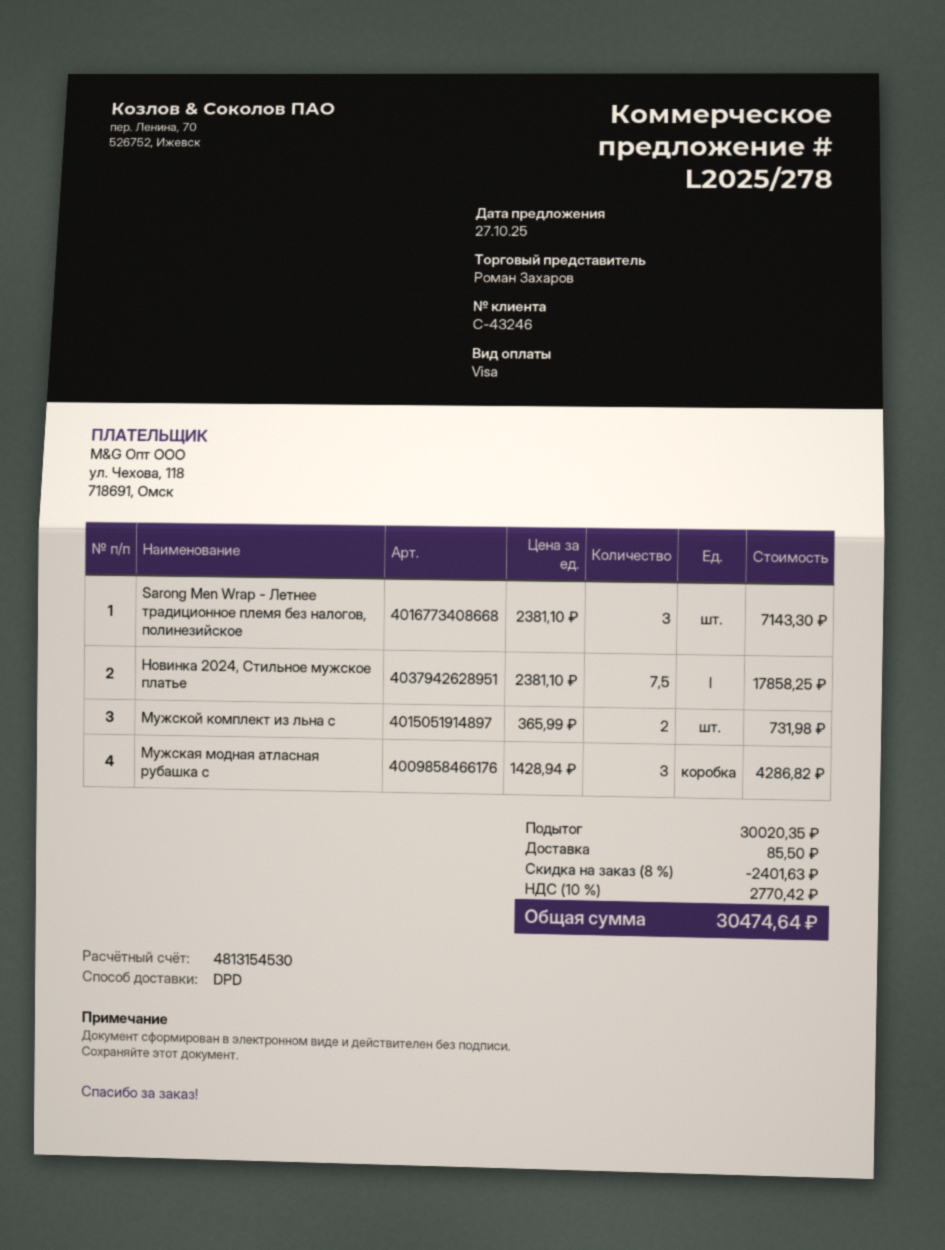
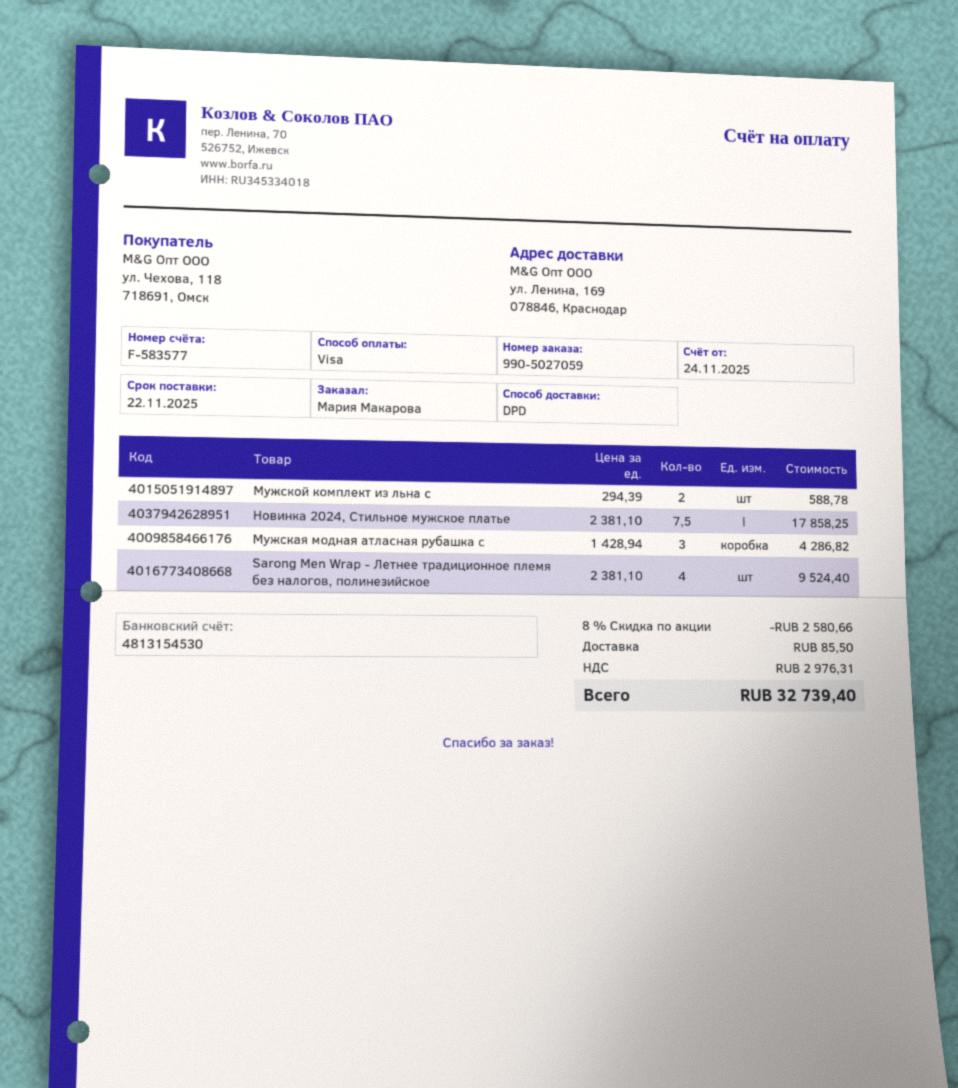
Sarong Men Wrap - Летнее традиционное племя без налогов, полинезийское: 3 x 2381.10 = 7143.30 -> 4 x 2381.10 = 9524.40
Мужской комплект из льна с: 2 x 365.99 = 731.98 -> 2 x 294.39 = 588.78
discount: 8% = 2401.63 -> 8% = 2580.66
tax: 2770.42 -> 2976.31
total: 30474.64 -> 32739.40

